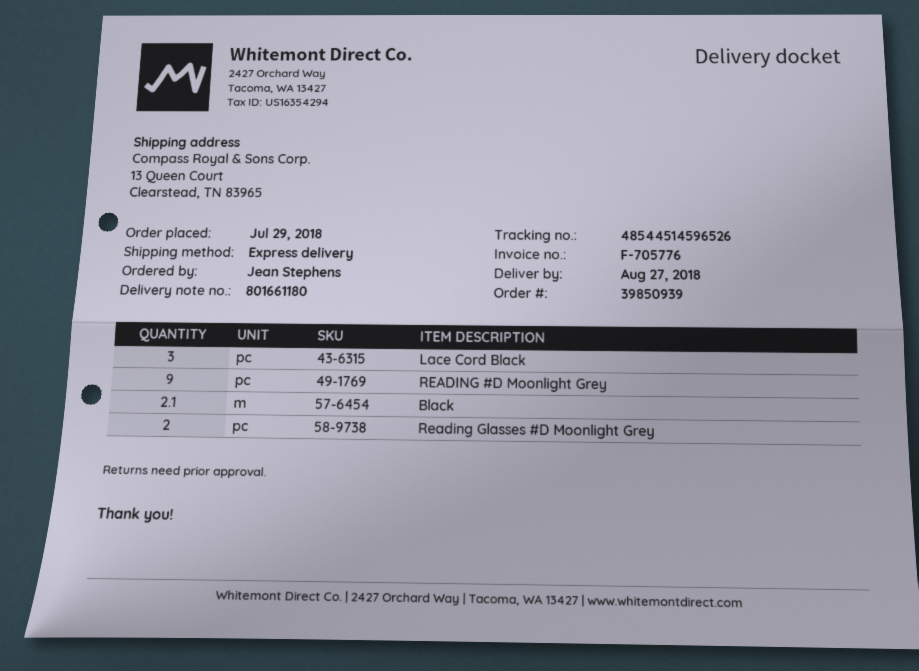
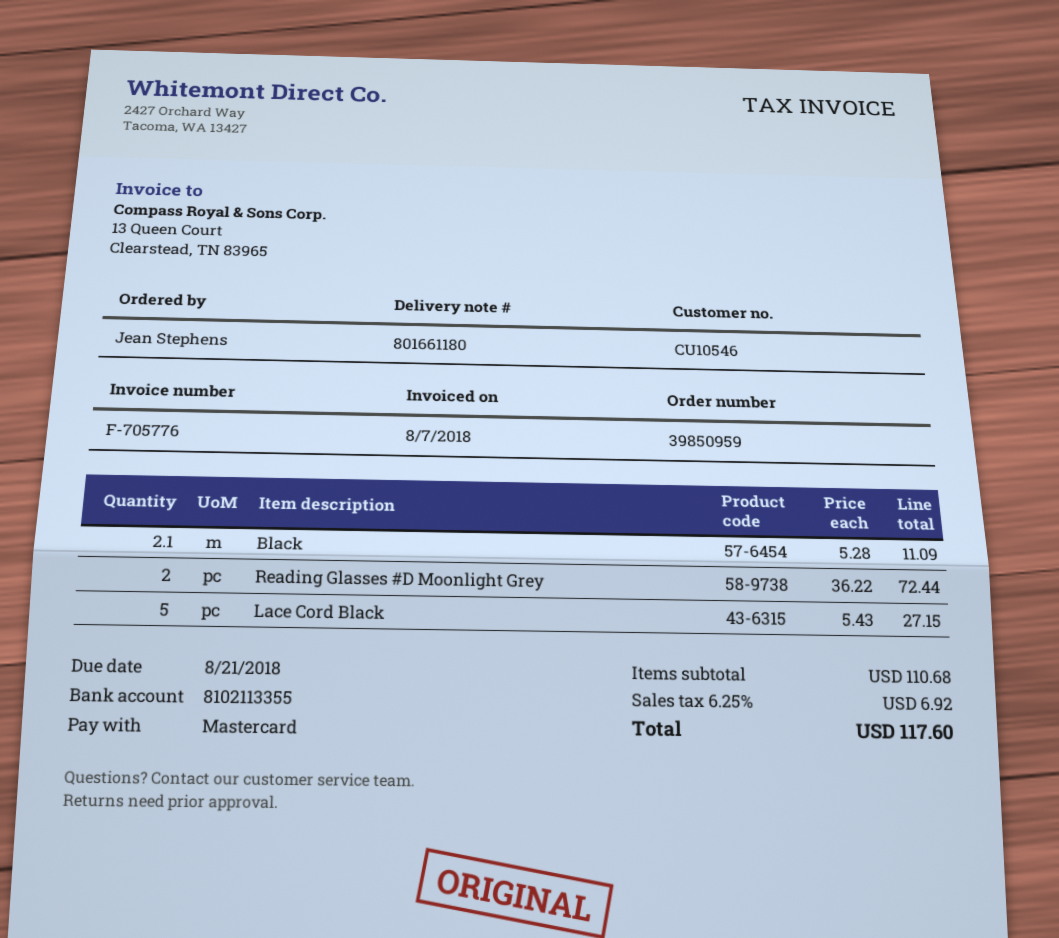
order number: 39850939 -> 39850959
Lace Cord Black: 3 -> 5
READING #D Moonlight Grey: 9 -> none

